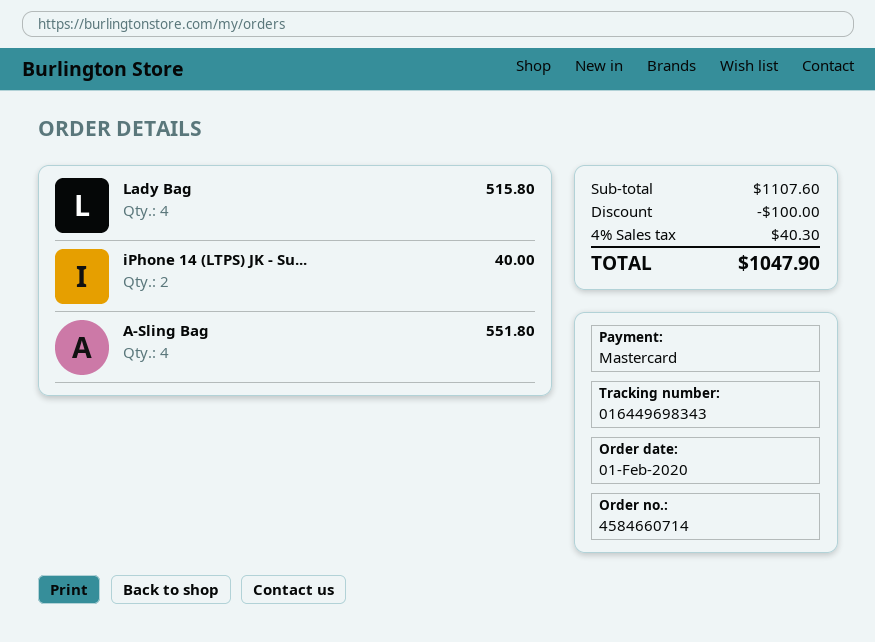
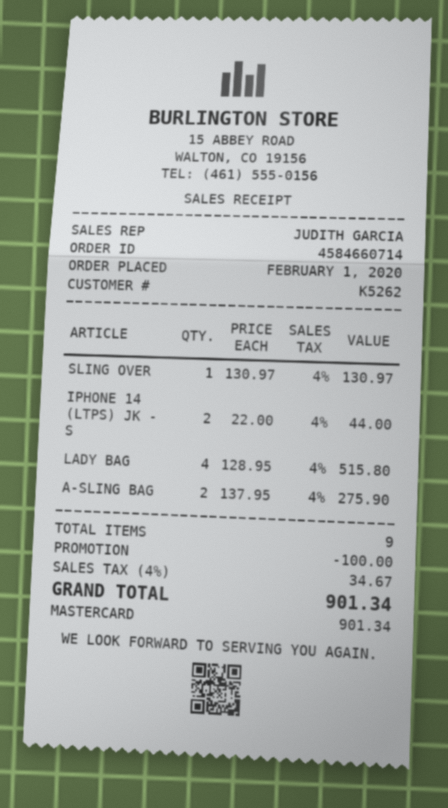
iPhone 14 (LTPS) JK - Su...: 2 for 40.00 -> 2 for 44.00
A-Sling Bag: 4 for 551.80 -> 2 for 275.90
SLING OVER: none -> 1 for 130.97
tax: 4% = 40.30 -> 4% = 34.67
total: 1047.90 -> 901.34

